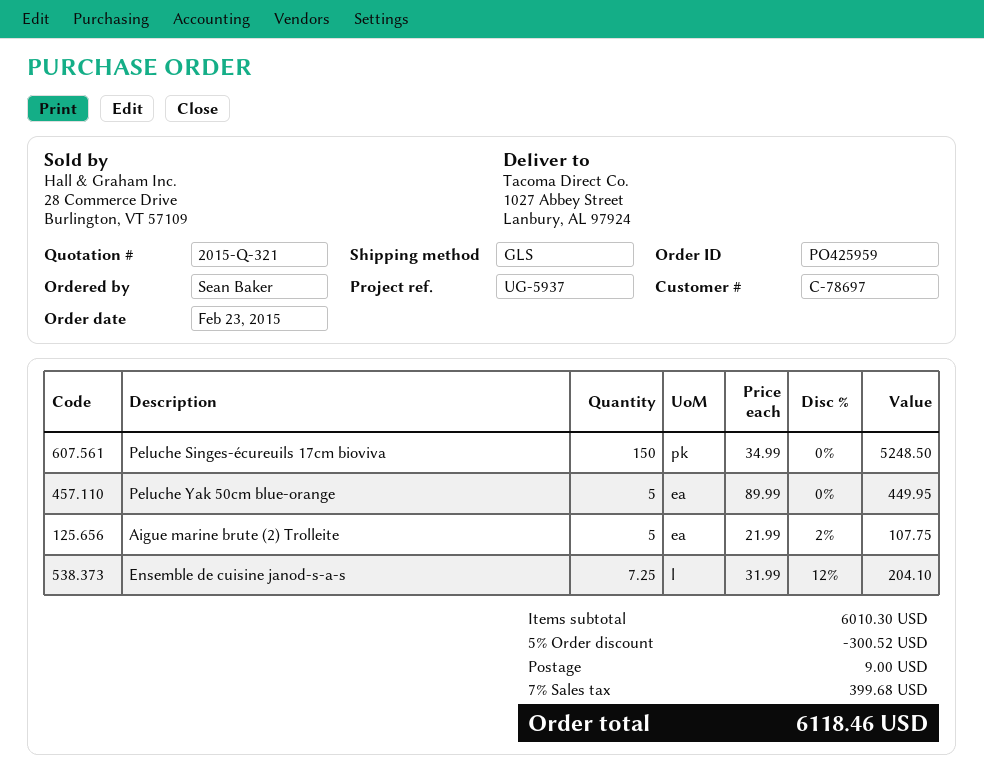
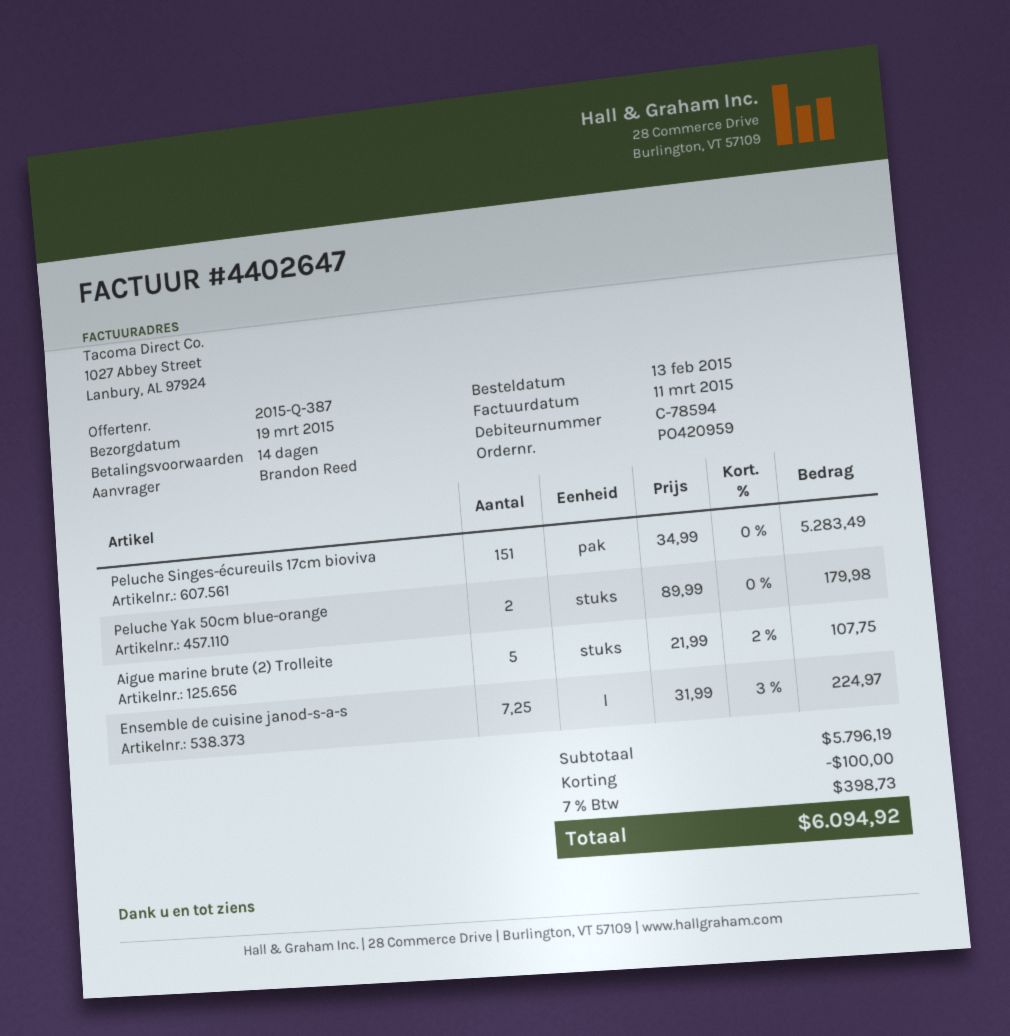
quote number: 2015-Q-321 -> 2015-Q-387
order number: PO425959 -> PO420959
order date: 2015-02-23 -> 2015-02-13
customer number: C-78697 -> C-78594
ordered by: Sean Baker -> Brandon Reed
Peluche Singes-écureuils 17cm bioviva: 150 x 34.99 = 5248.50 -> 151 x 34.99 = 5283.49
Peluche Yak 50cm blue-orange: 5 x 89.99 = 449.95 -> 2 x 89.99 = 179.98
Ensemble de cuisine janod-s-a-s: 7.25 x 31.99 - 12% = 204.10 -> 7.25 x 31.99 - 3% = 224.97
subtotal: 6010.30 -> 5796.19
discount: 300.52 -> 100.00
shipping: 9.00 -> none
tax: 7% = 399.68 -> 7% = 398.73
total: 6118.46 -> 6094.92

